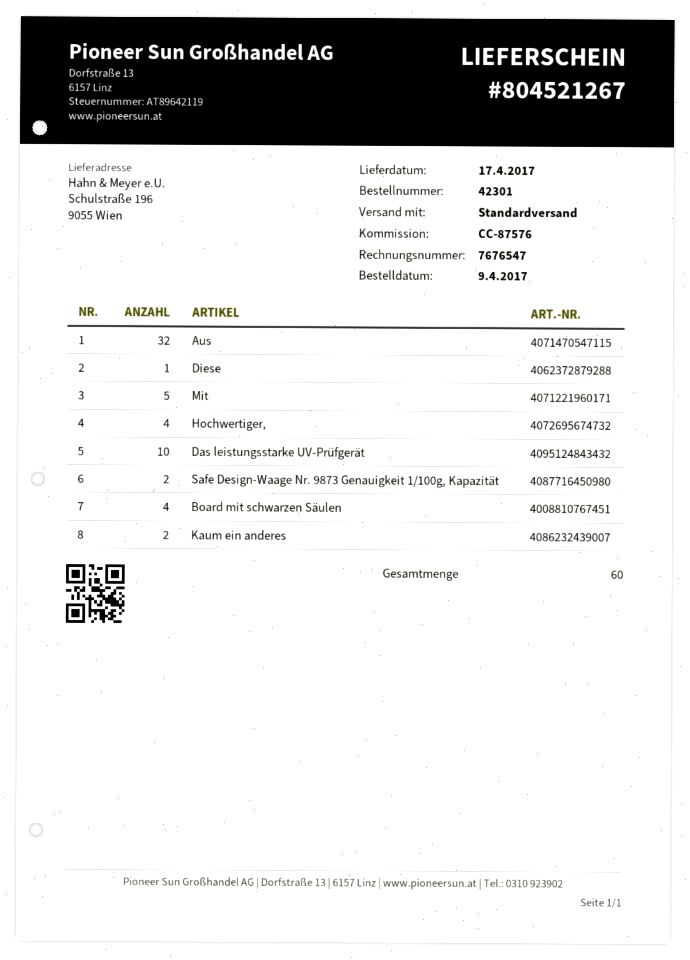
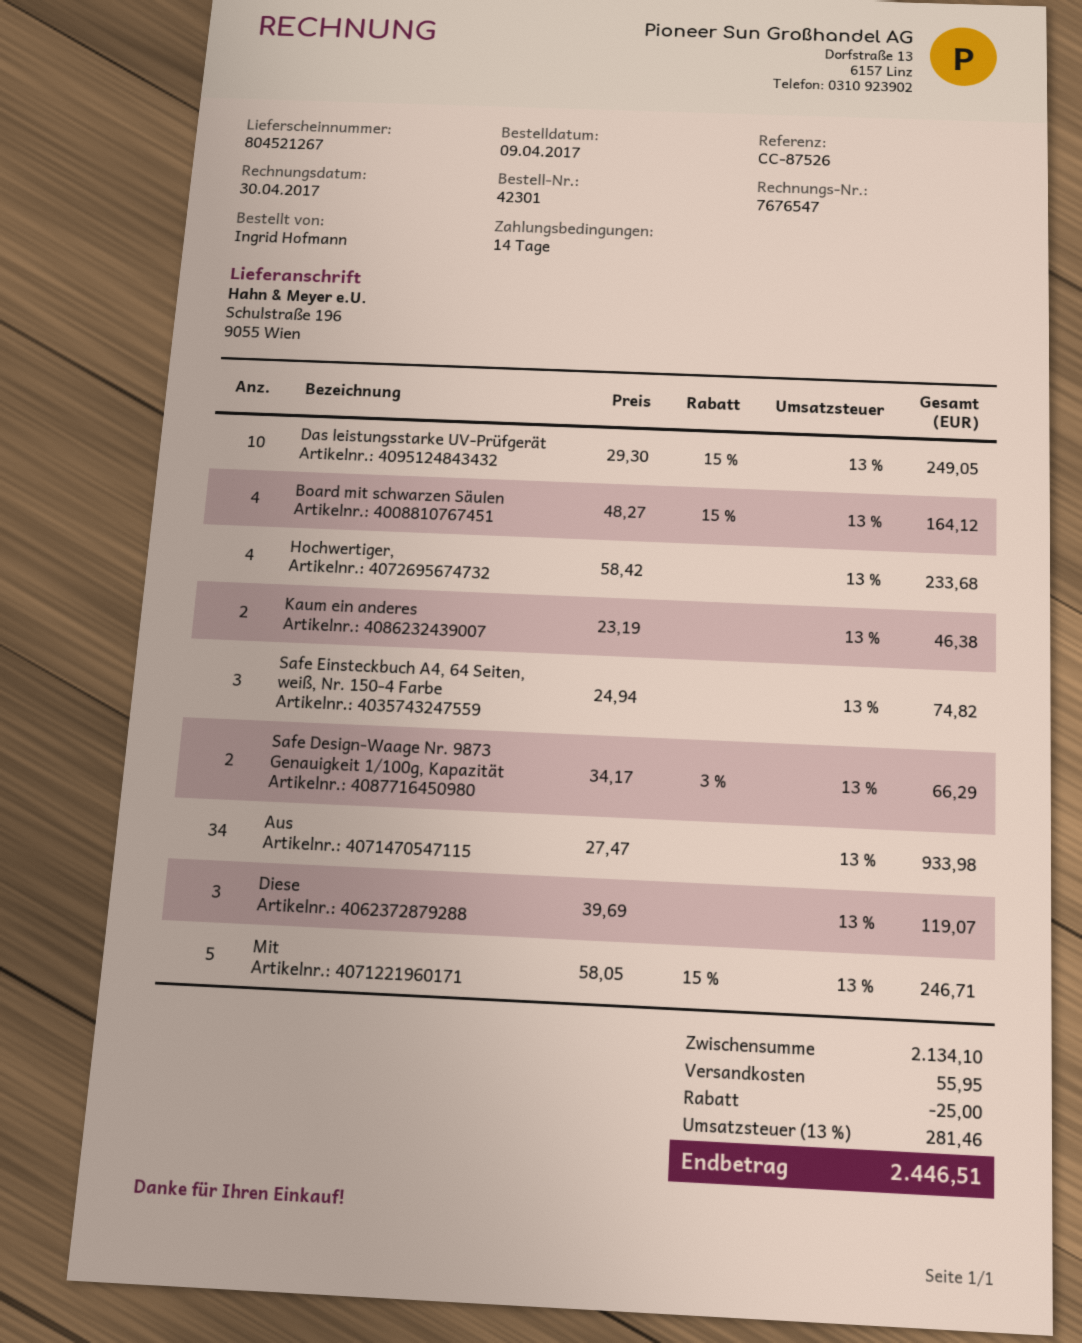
reference: CC-87576 -> CC-87526
Aus: 32 -> 34
Diese: 1 -> 3
Safe Einsteckbuch A4, 64 Seiten, weiß, Nr. 150-4 Farbe: none -> 3

